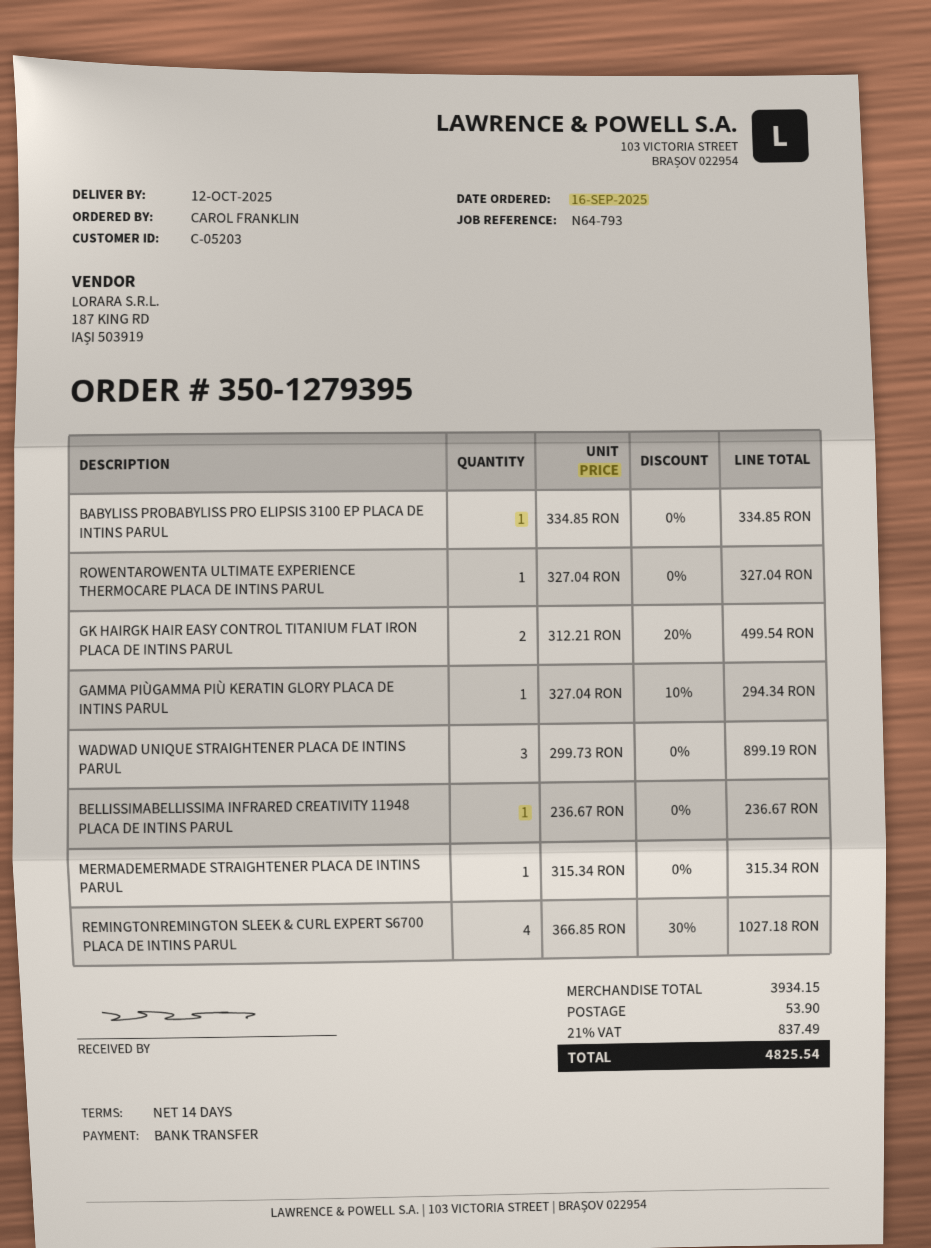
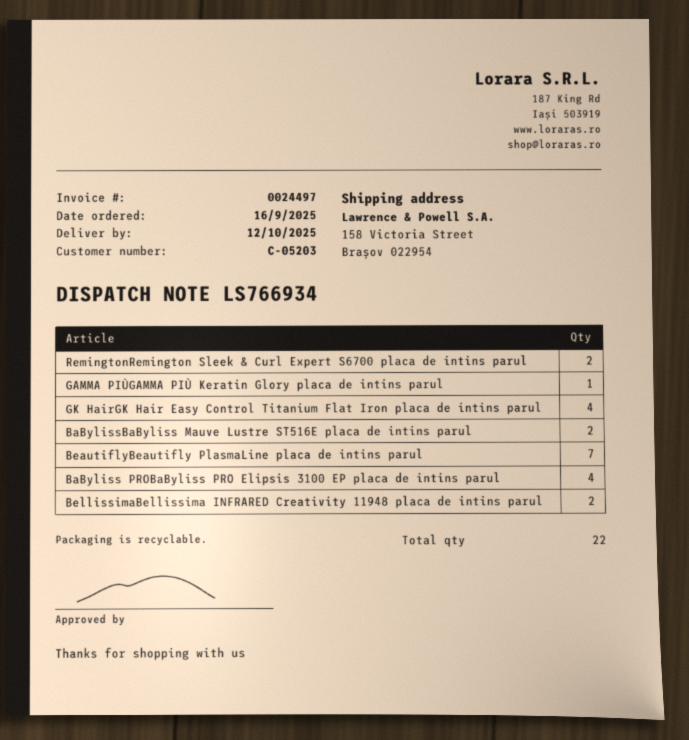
BABYLISS PROBABYLISS PRO ELIPSIS 3100 EP PLACA DE INTINS PARUL: 1 -> 4
ROWENTAROWENTA ULTIMATE EXPERIENCE THERMOCARE PLACA DE INTINS PARUL: 1 -> none
GK HAIRGK HAIR EASY CONTROL TITANIUM FLAT IRON PLACA DE INTINS PARUL: 2 -> 4
WADWAD UNIQUE STRAIGHTENER PLACA DE INTINS PARUL: 3 -> none
BELLISSIMABELLISSIMA INFRARED CREATIVITY 11948 PLACA DE INTINS PARUL: 1 -> 2
MERMADEMERMADE STRAIGHTENER PLACA DE INTINS PARUL: 1 -> none
REMINGTONREMINGTON SLEEK & CURL EXPERT S6700 PLACA DE INTINS PARUL: 4 -> 2
BaBylissBaByliss Mauve Lustre ST516E placa de intins parul: none -> 2
BeautiflyBeautifly PlasmaLine placa de intins parul: none -> 7

